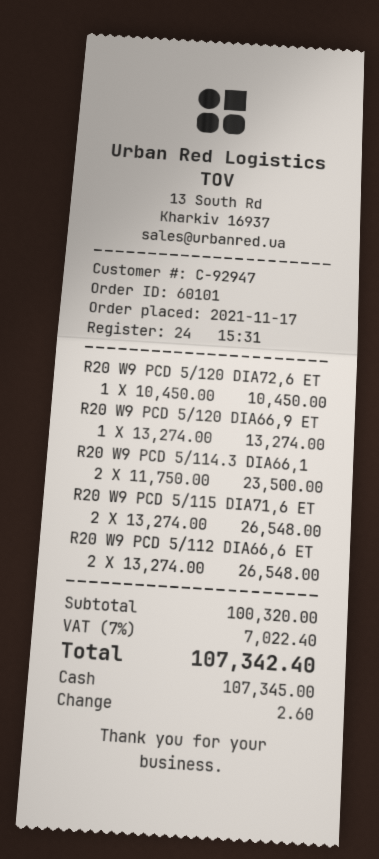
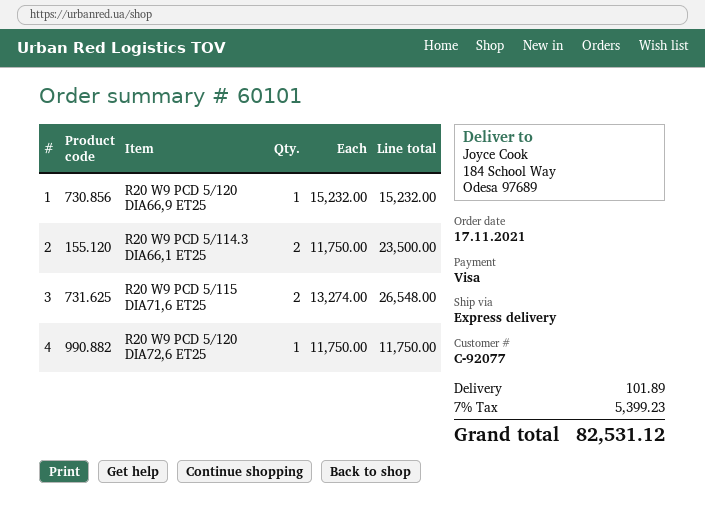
customer number: C-92947 -> C-92077
payment method: cash -> Visa
R20 W9 PCD 5/120 DIA72,6 ET: 1 x 10450.00 = 10450.00 -> 1 x 11750.00 = 11750.00
R20 W9 PCD 5/120 DIA66,9 ET: 1 x 13274.00 = 13274.00 -> 1 x 15232.00 = 15232.00
R20 W9 PCD 5/112 DIA66,6 ET: 2 x 13274.00 = 26548.00 -> none
shipping: none -> 101.89
tax: 7% = 7022.40 -> 7% = 5399.23
total: 107342.40 -> 82531.12

